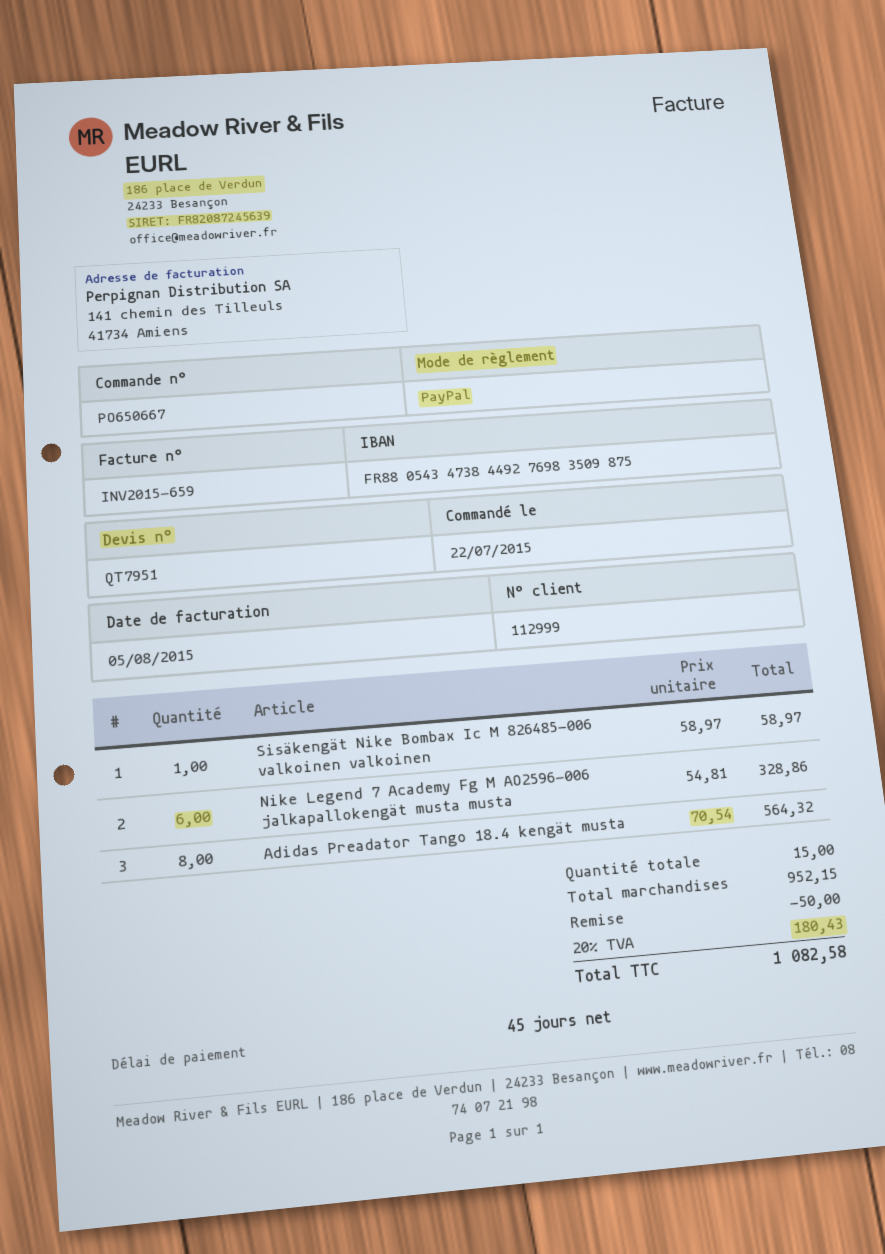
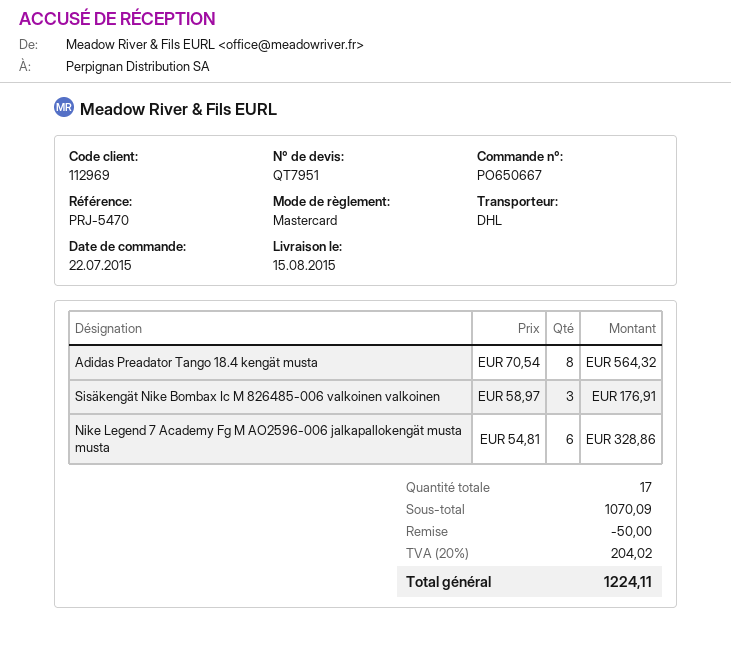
customer number: 112999 -> 112969
payment method: PayPal -> Mastercard
Sisäkengät Nike Bombax Ic M 826485-006 valkoinen valkoinen: 1 x 58.97 = 58.97 -> 3 x 58.97 = 176.91
total quantity: 15 -> 17
subtotal: 952.15 -> 1070.09
tax: 20% = 180.43 -> 20% = 204.02
total: 1082.58 -> 1224.11

